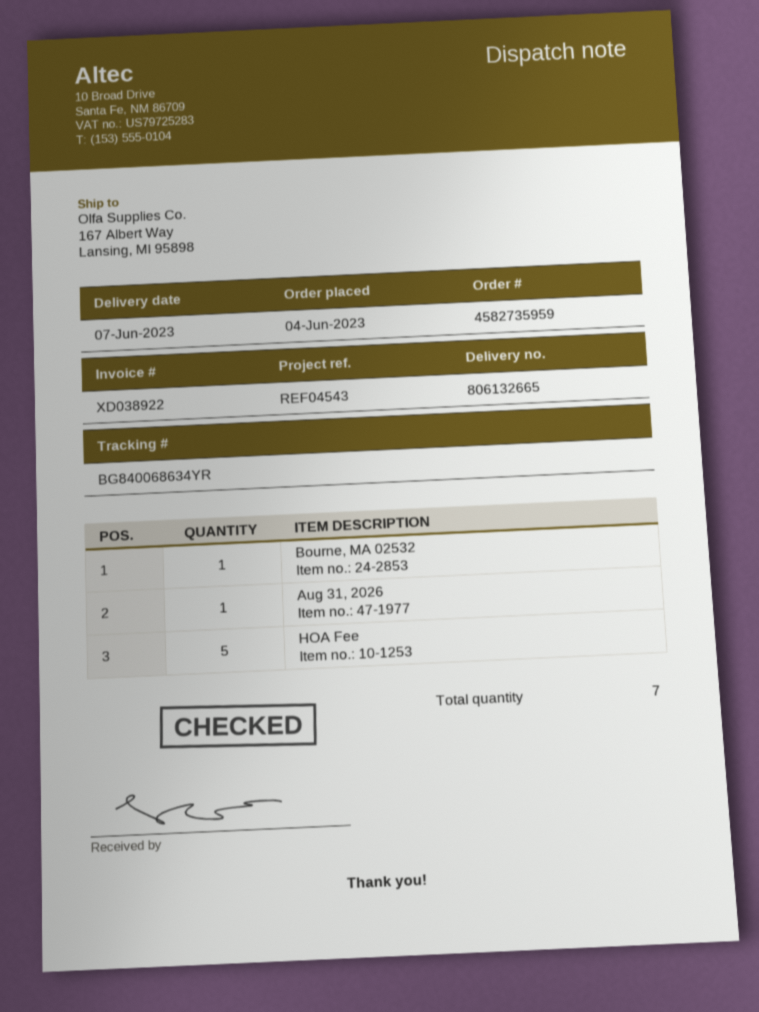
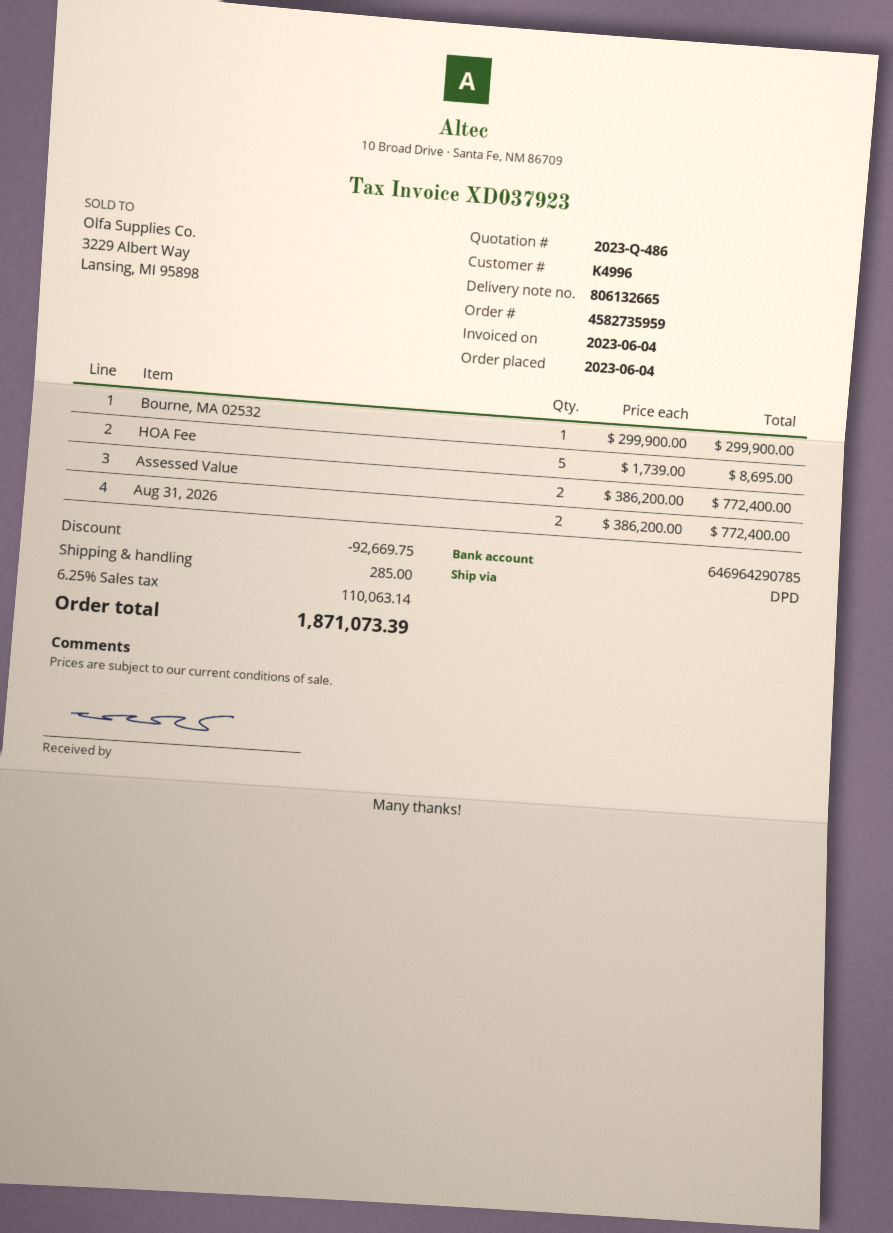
invoice number: XD038922 -> XD037923
Aug 31, 2026: 1 -> 2
Assessed Value: none -> 2

